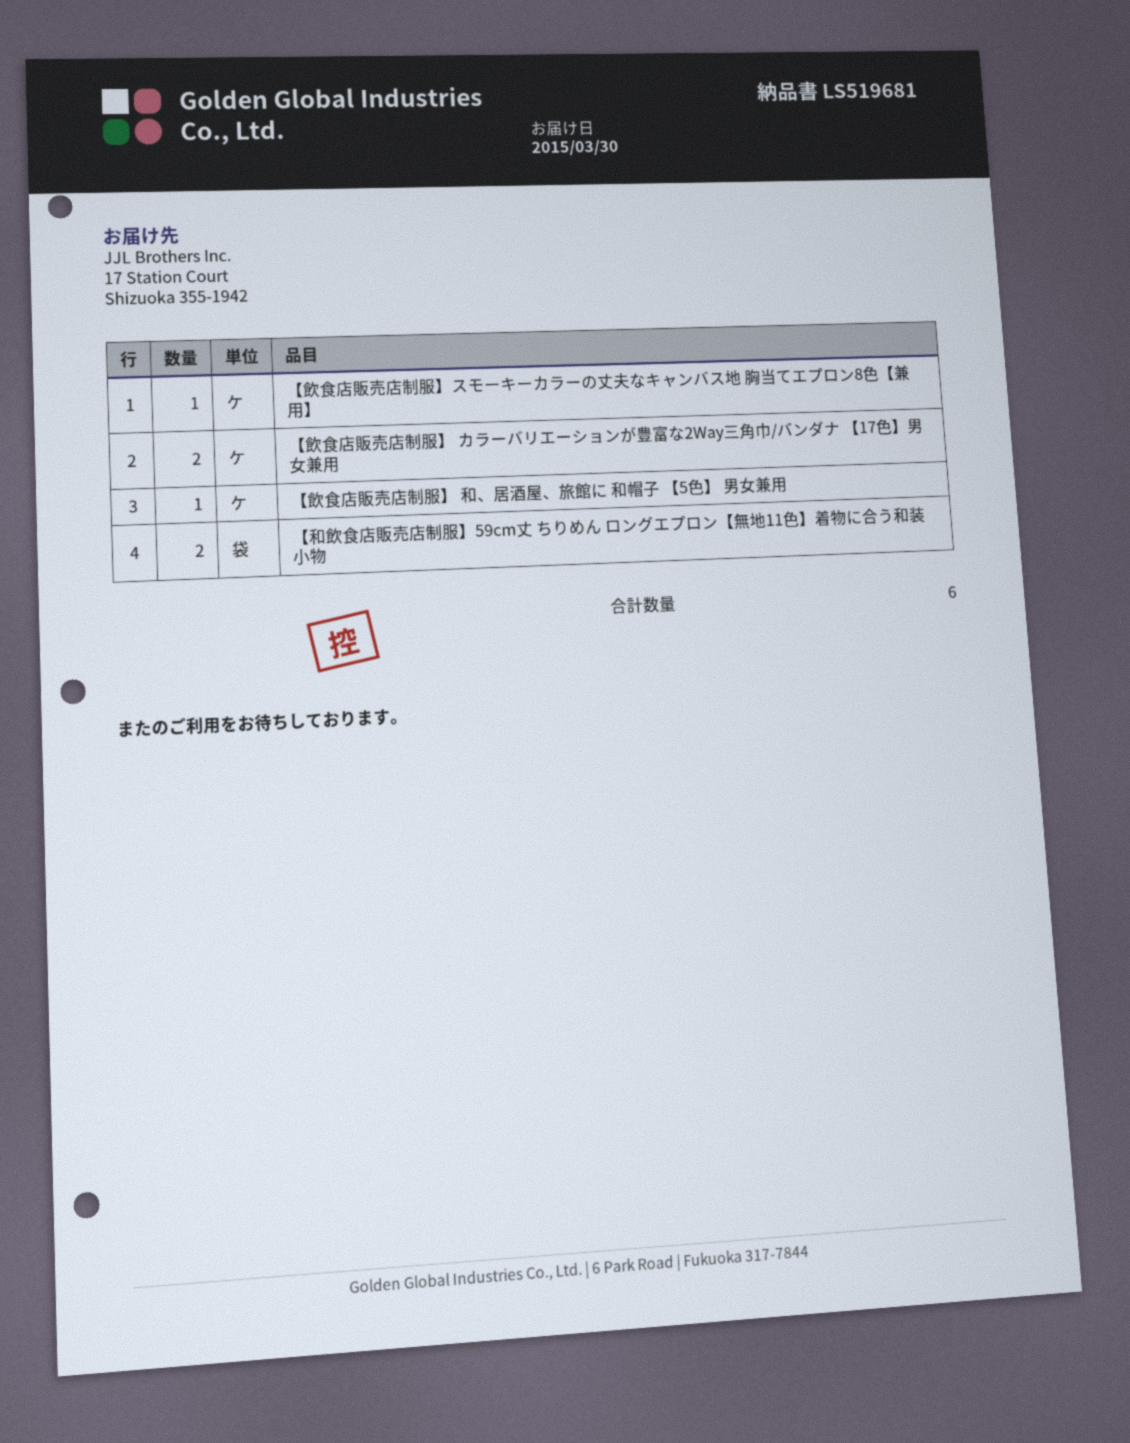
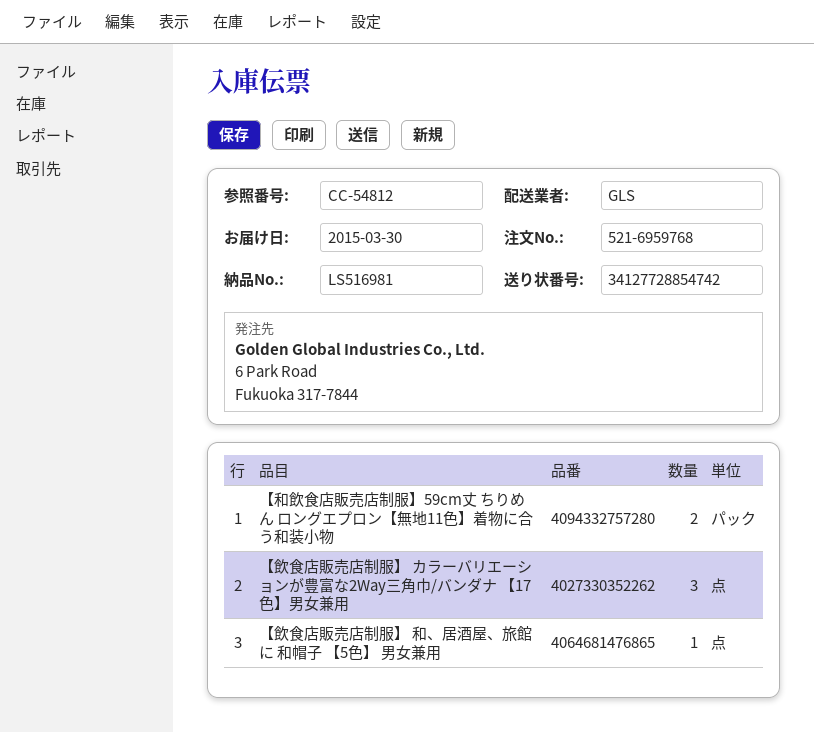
delivery note number: LS519681 -> LS516981
【飲食店販売店制服】スモーキーカラーの丈夫なキャンバス地 胸当てエプロン8色【兼用】: 1 -> none
【飲食店販売店制服】 カラーバリエーションが豊富な2Way三角巾/バンダナ 【17色】男女兼用: 2 -> 3

